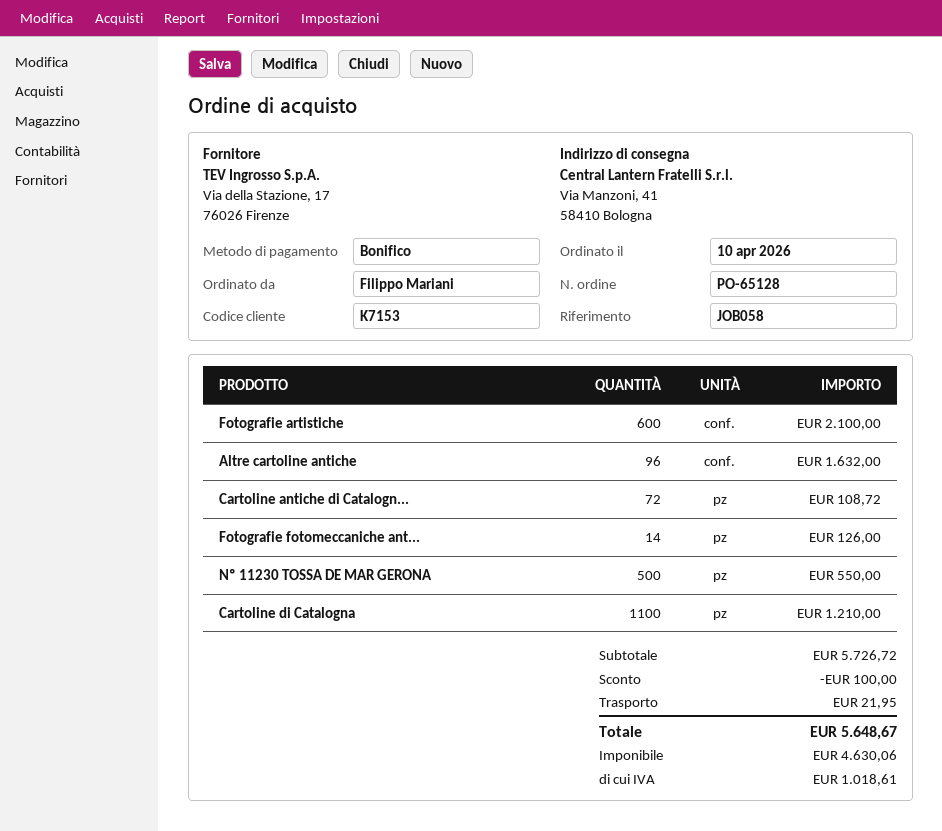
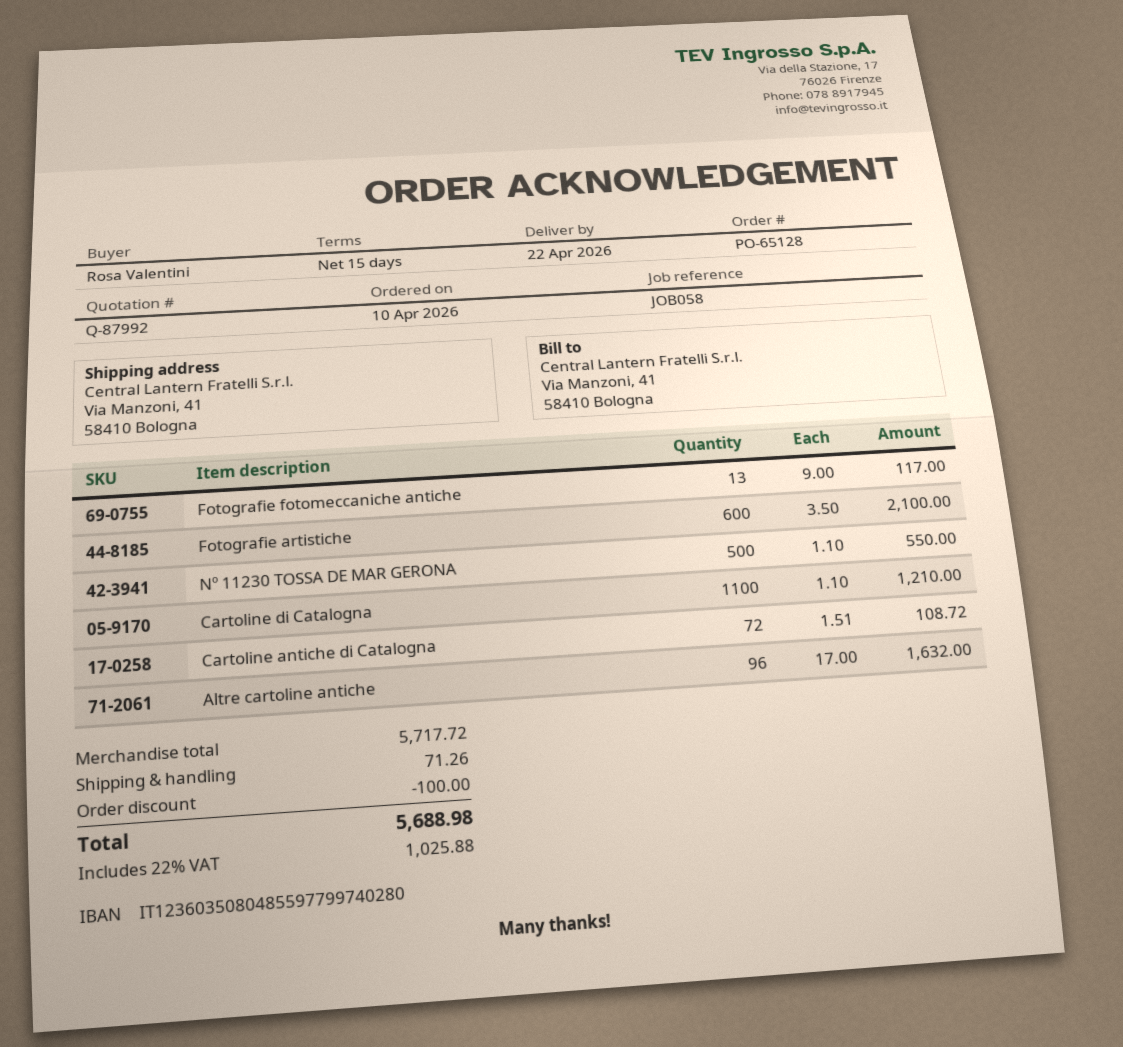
ordered by: Filippo Mariani -> Rosa Valentini
Fotografie fotomeccaniche ant...: 14 for 126.00 -> 13 for 117.00
subtotal: 5726.72 -> 5717.72
shipping: 21.95 -> 71.26
tax: 1018.61 -> 1025.88
total: 5648.67 -> 5688.98

